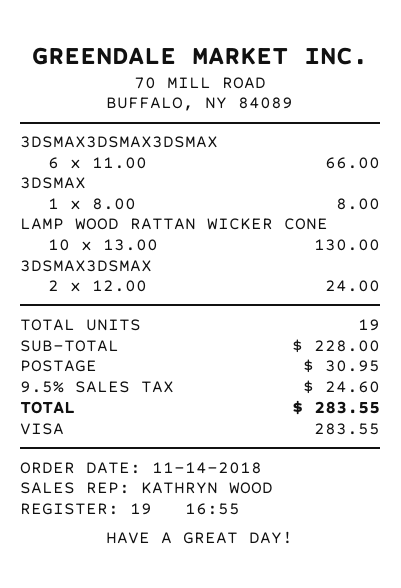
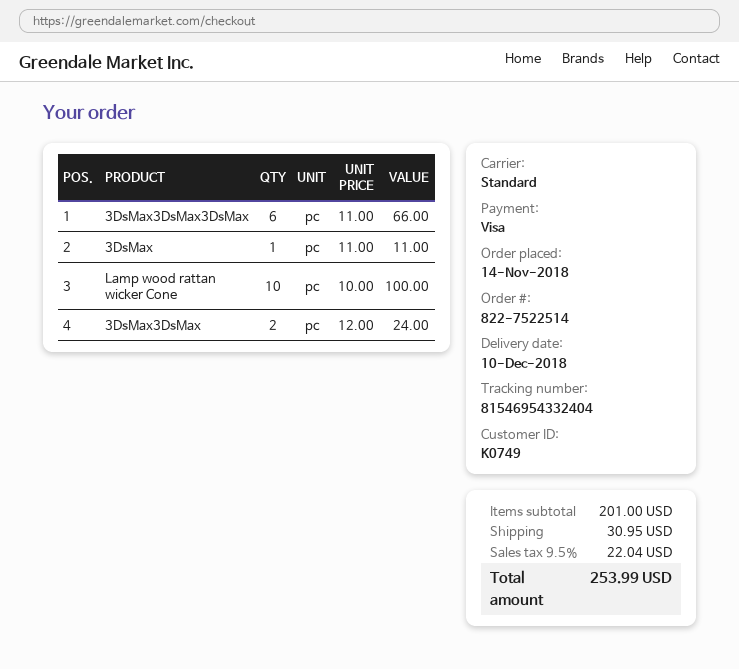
3DSMAX: 1 x 8.00 = 8.00 -> 1 x 11.00 = 11.00
LAMP WOOD RATTAN WICKER CONE: 10 x 13.00 = 130.00 -> 10 x 10.00 = 100.00
subtotal: 228.00 -> 201.00
tax: 9.5% = 24.60 -> 9.5% = 22.04
total: 283.55 -> 253.99

